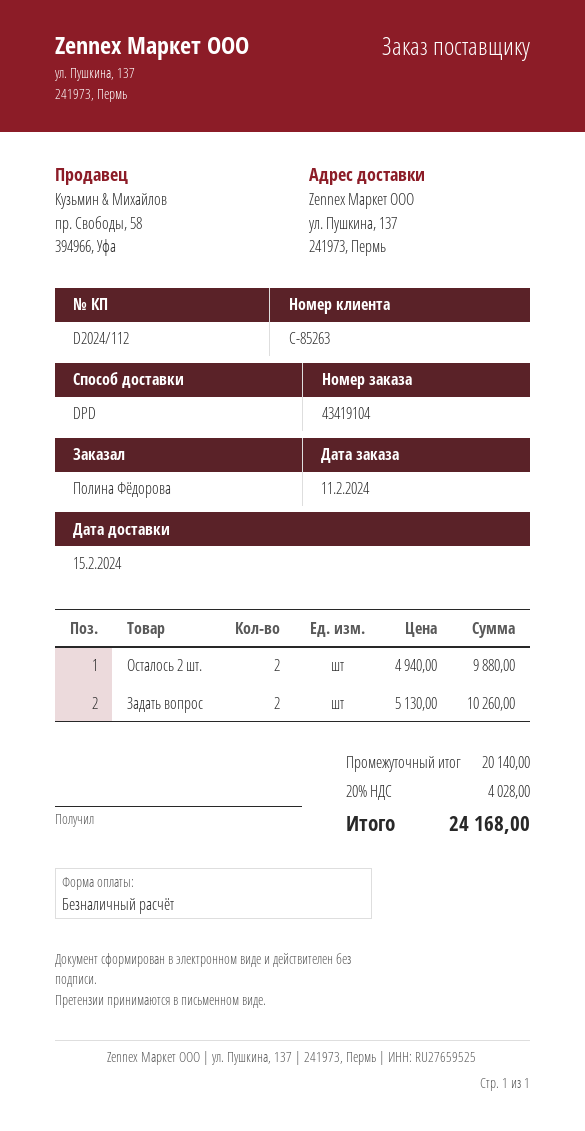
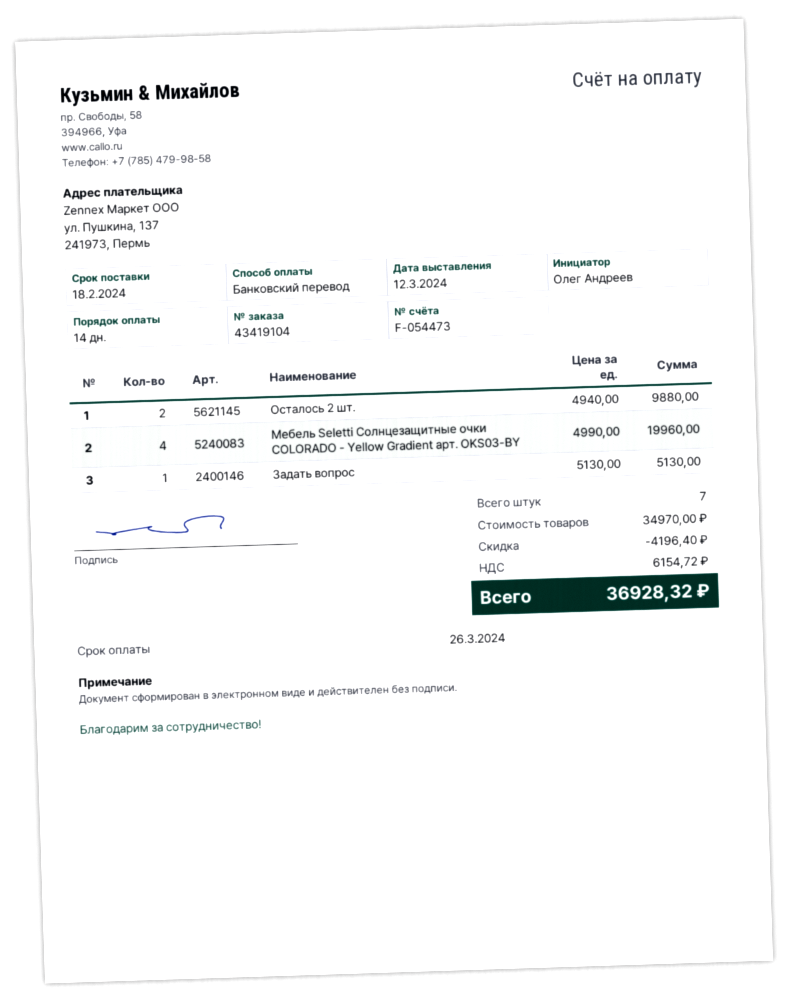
delivery date: 2024-02-15 -> 2024-02-18
ordered by: Полина Фёдорова -> Олег Андреев
Задать вопрос: 2 x 5130.00 = 10260.00 -> 1 x 5130.00 = 5130.00
Мебель Seletti Солнцезащитные очки COLORADO - Yellow Gradient арт. OKS03-BY: none -> 4 x 4990.00 = 19960.00
subtotal: 20140.00 -> 34970.00
discount: none -> 4196.40
tax: 4028.00 -> 6154.72
total: 24168.00 -> 36928.32

